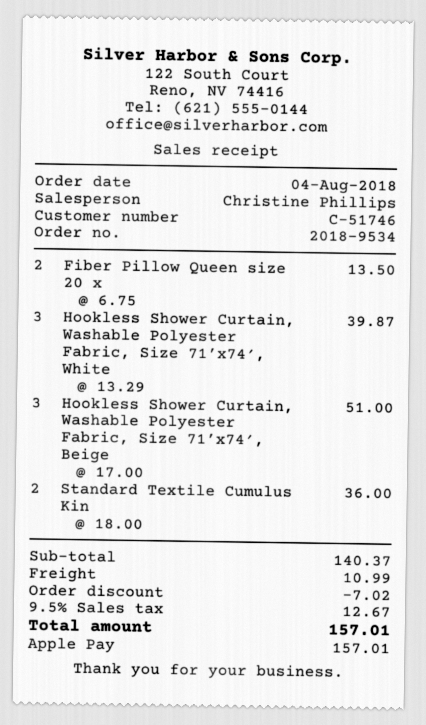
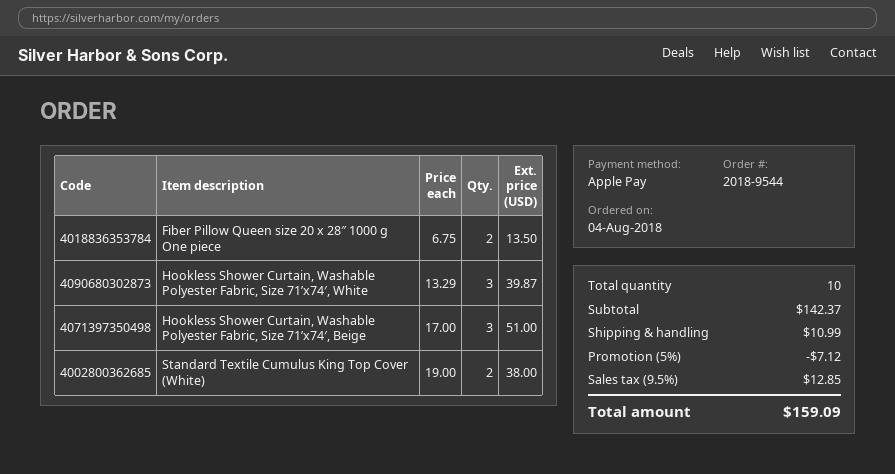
order number: 2018-9534 -> 2018-9544
Standard Textile Cumulus Kin: 2 x 18.00 = 36.00 -> 2 x 19.00 = 38.00
subtotal: 140.37 -> 142.37
discount: 7.02 -> 7.12
tax: 9.5% = 12.67 -> 9.5% = 12.85
total: 157.01 -> 159.09

